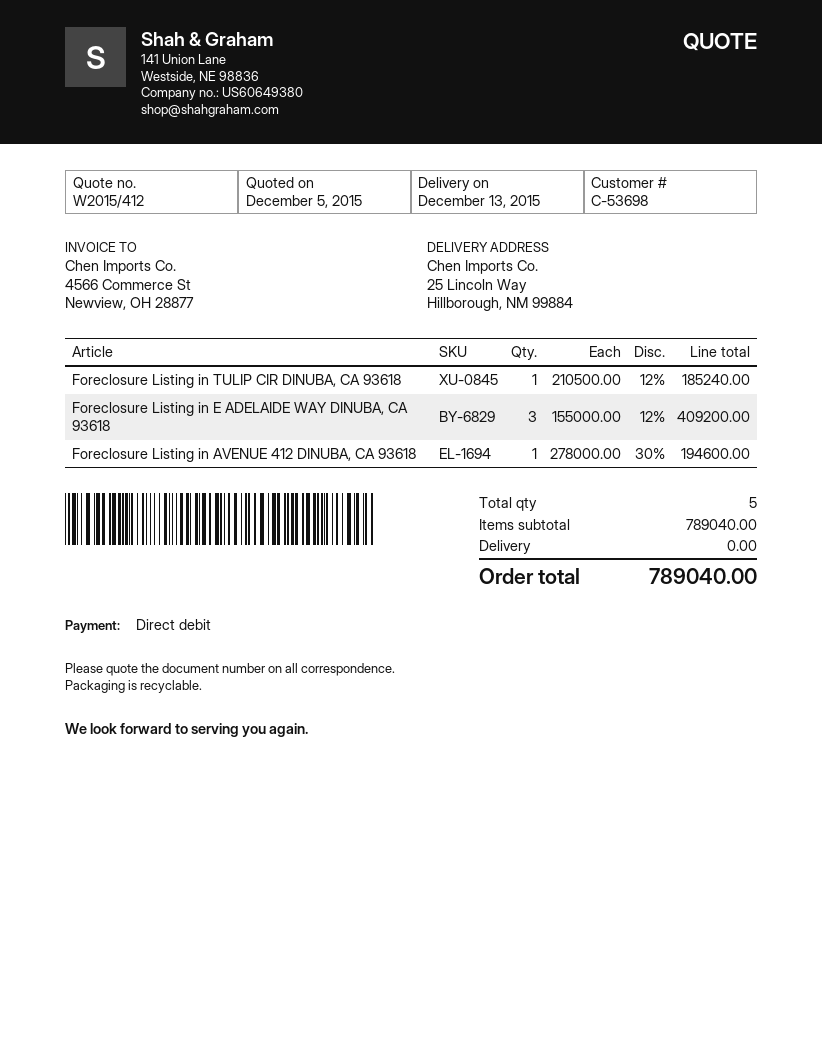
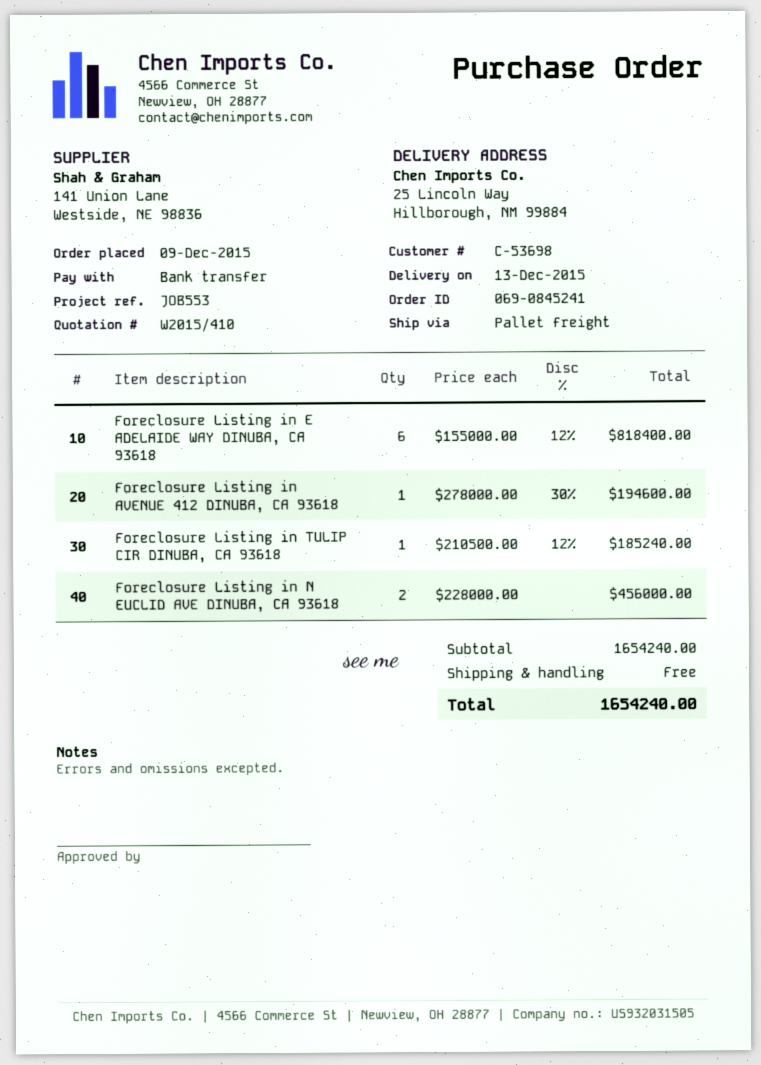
quote number: W2015/412 -> W2015/410
payment method: direct debit -> bank transfer
Foreclosure Listing in E ADELAIDE WAY DINUBA, CA 93618: 3 x 155000.00 - 12% = 409200.00 -> 6 x 155000.00 - 12% = 818400.00
Foreclosure Listing in N EUCLID AVE DINUBA, CA 93618: none -> 2 x 228000.00 = 456000.00
subtotal: 789040.00 -> 1654240.00
total: 789040.00 -> 1654240.00

